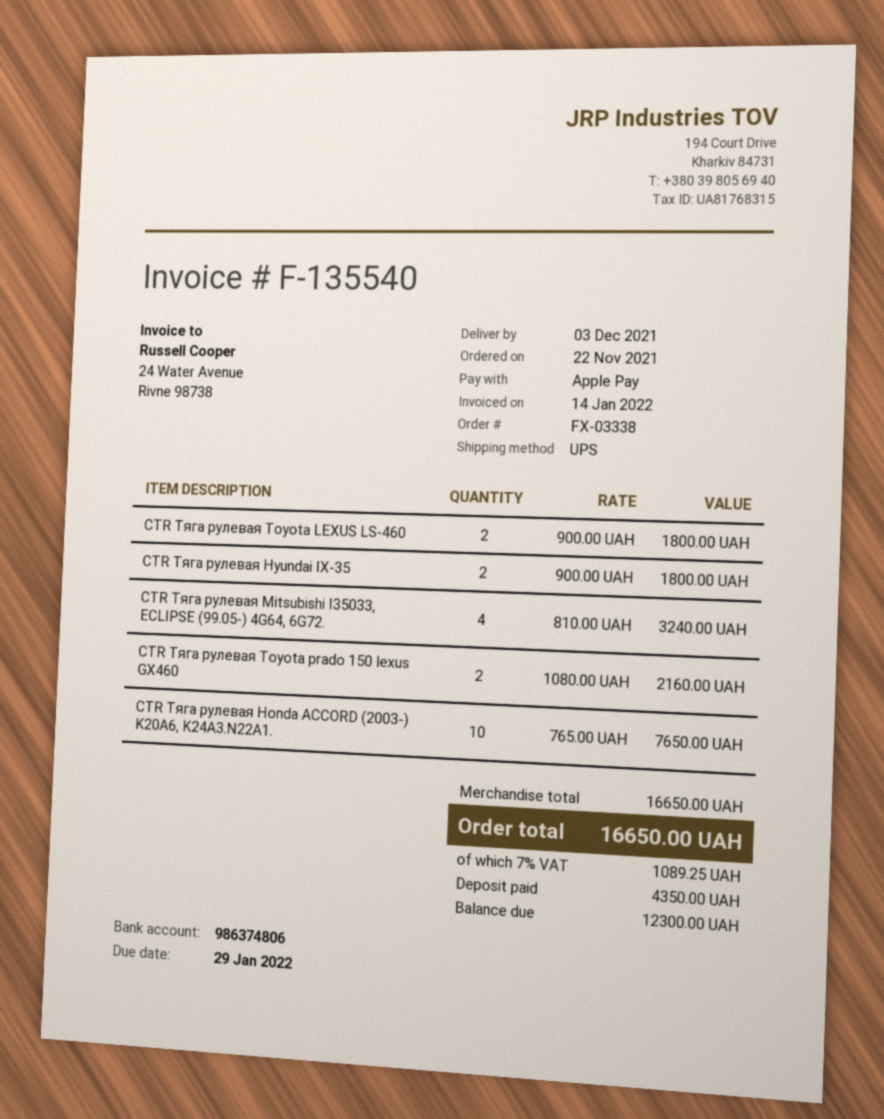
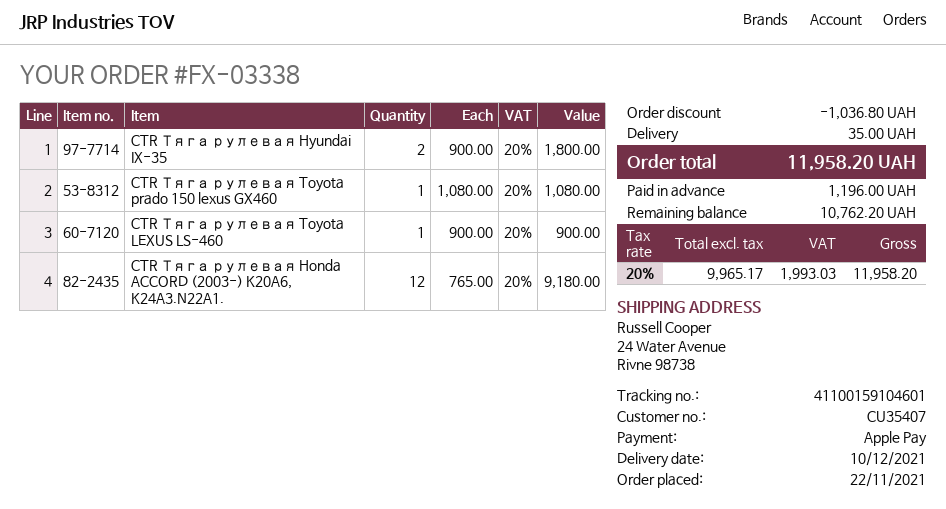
delivery date: 2021-12-03 -> 2021-12-10
CTR Тяга рулевая Toyota LEXUS LS-460: 2 x 900.00 = 1800.00 -> 1 x 900.00 = 900.00
CTR Тяга рулевая Mitsubishi I35033, ECLIPSE (99.05-) 4G64, 6G72.: 4 x 810.00 = 3240.00 -> none
CTR Тяга рулевая Toyota prado 150 lexus GX460: 2 x 1080.00 = 2160.00 -> 1 x 1080.00 = 1080.00
CTR Тяга рулевая Honda ACCORD (2003-) K20A6, K24A3.N22A1.: 10 x 765.00 = 7650.00 -> 12 x 765.00 = 9180.00
discount: none -> 1036.80
shipping: none -> 35.00
tax: 7% = 1089.25 -> 20% = 1993.03
total: 16650.00 -> 11958.20
deposit: 4350.00 -> 1196.00
balance: 12300.00 -> 10762.20

